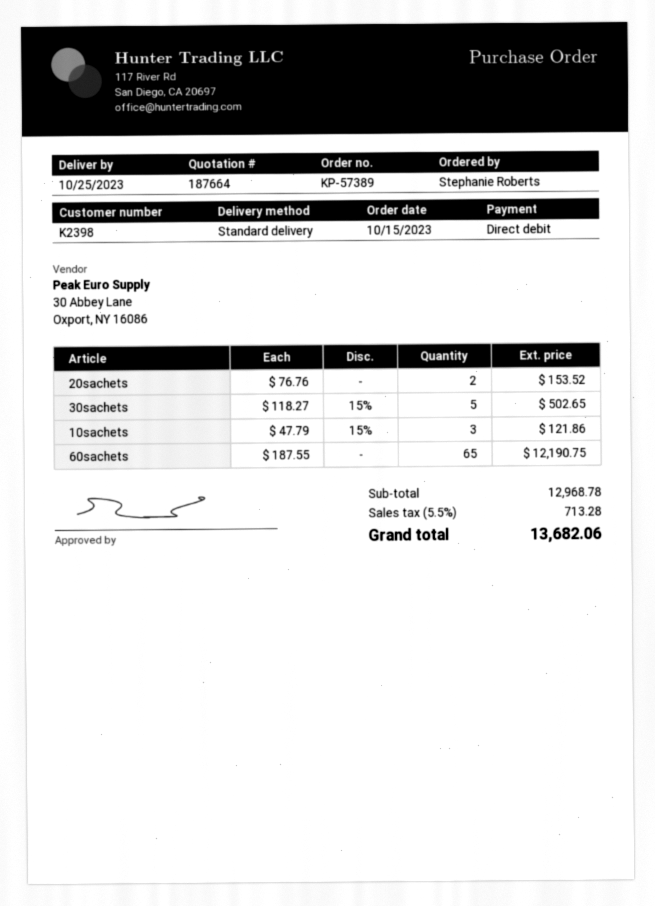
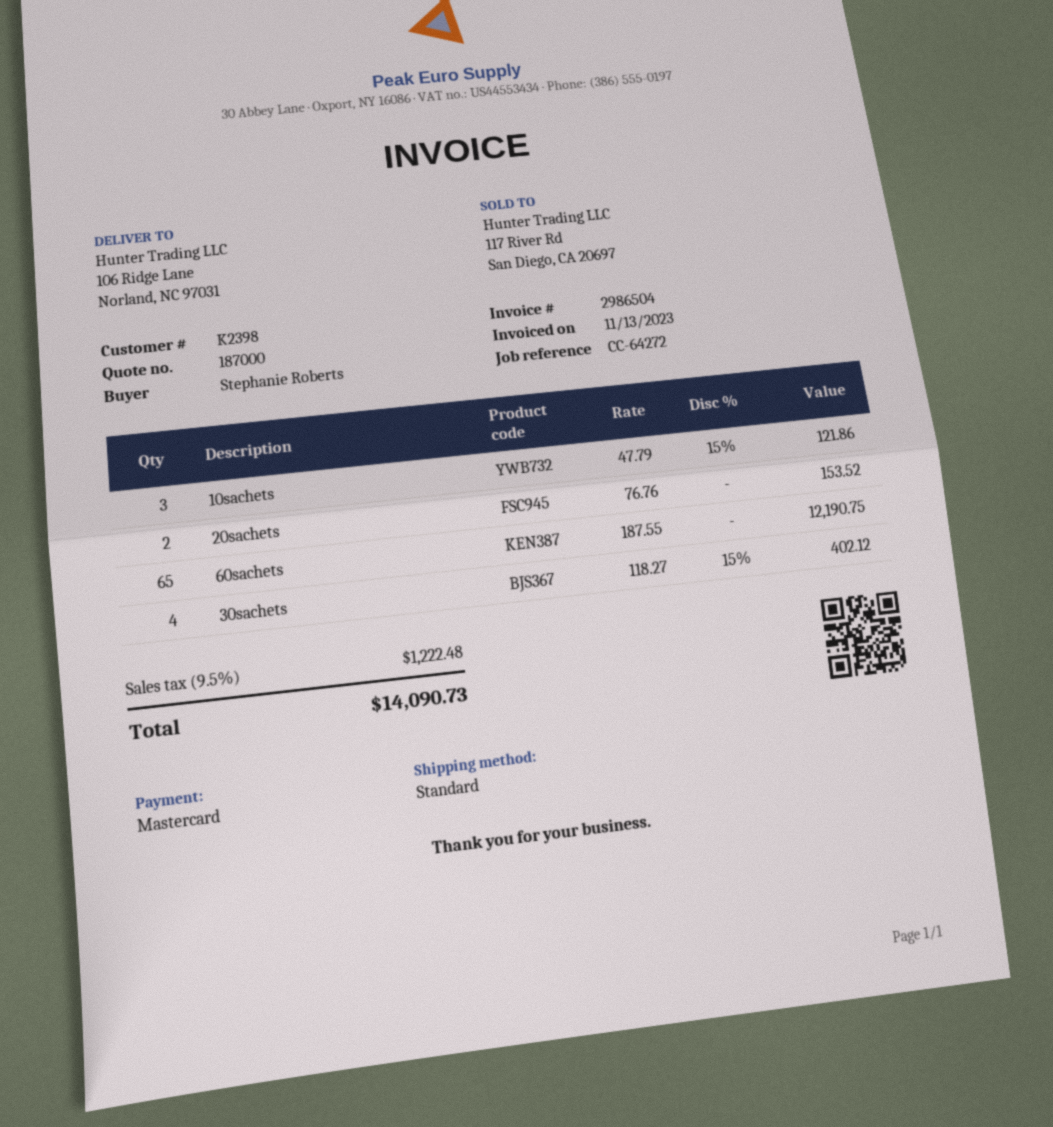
quote number: 187664 -> 187000
payment method: direct debit -> Mastercard
30sachets: 5 x 118.27 - 15% = 502.65 -> 4 x 118.27 - 15% = 402.12
tax: 5.5% = 713.28 -> 9.5% = 1222.48
total: 13682.06 -> 14090.73

